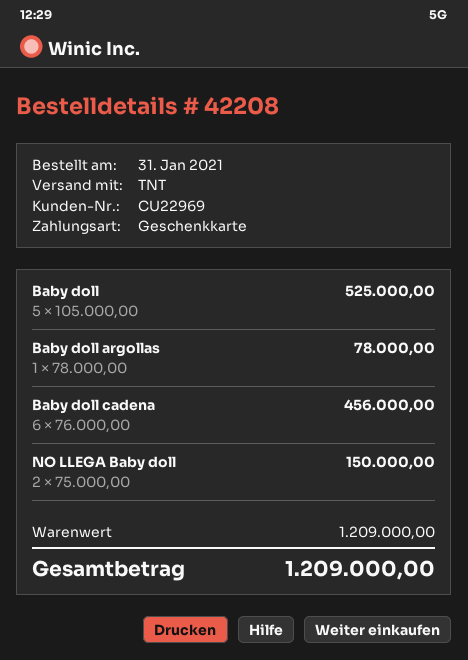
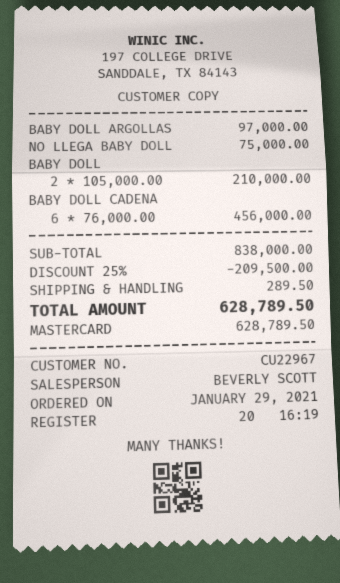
order date: 2021-01-31 -> 2021-01-29
customer number: CU22969 -> CU22967
payment method: gift card -> Mastercard
Baby doll: 5 x 105000.00 = 525000.00 -> 2 x 105000.00 = 210000.00
Baby doll argollas: 1 x 78000.00 = 78000.00 -> 1 x 97000.00 = 97000.00
NO LLEGA Baby doll: 2 x 75000.00 = 150000.00 -> 1 x 75000.00 = 75000.00
subtotal: 1209000.00 -> 838000.00
discount: none -> 25% = 209500.00
shipping: none -> 289.50
total: 1209000.00 -> 628789.50

